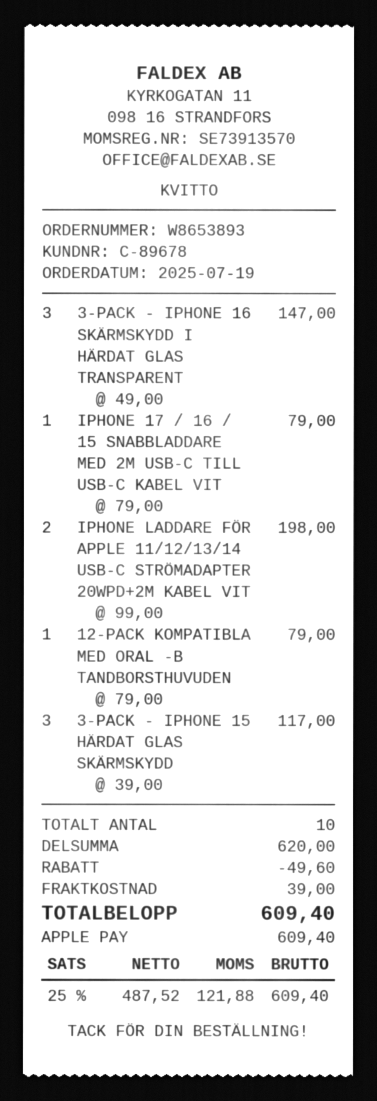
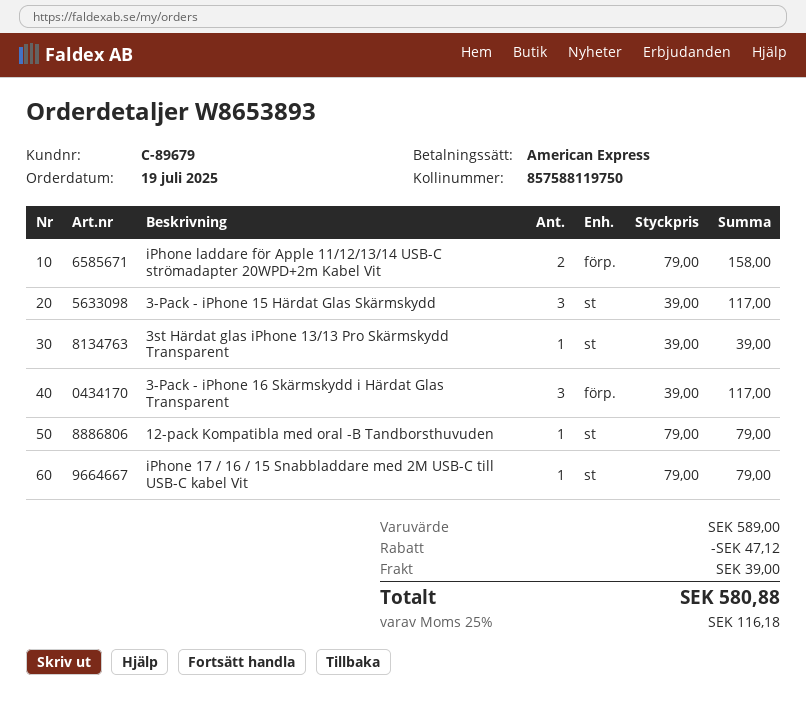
customer number: C-89678 -> C-89679
payment method: Apple Pay -> American Express
3-PACK - IPHONE 16 SKÄRMSKYDD I HÄRDAT GLAS TRANSPARENT: 3 x 49.00 = 147.00 -> 3 x 39.00 = 117.00
IPHONE LADDARE FÖR APPLE 11/12/13/14 USB-C STRÖMADAPTER 20WPD+2M KABEL VIT: 2 x 99.00 = 198.00 -> 2 x 79.00 = 158.00
3st Härdat glas iPhone 13/13 Pro Skärmskydd Transparent: none -> 1 x 39.00 = 39.00
subtotal: 620.00 -> 589.00
discount: 49.60 -> 47.12
tax: 25% = 121.88 -> 25% = 116.18
total: 609.40 -> 580.88

